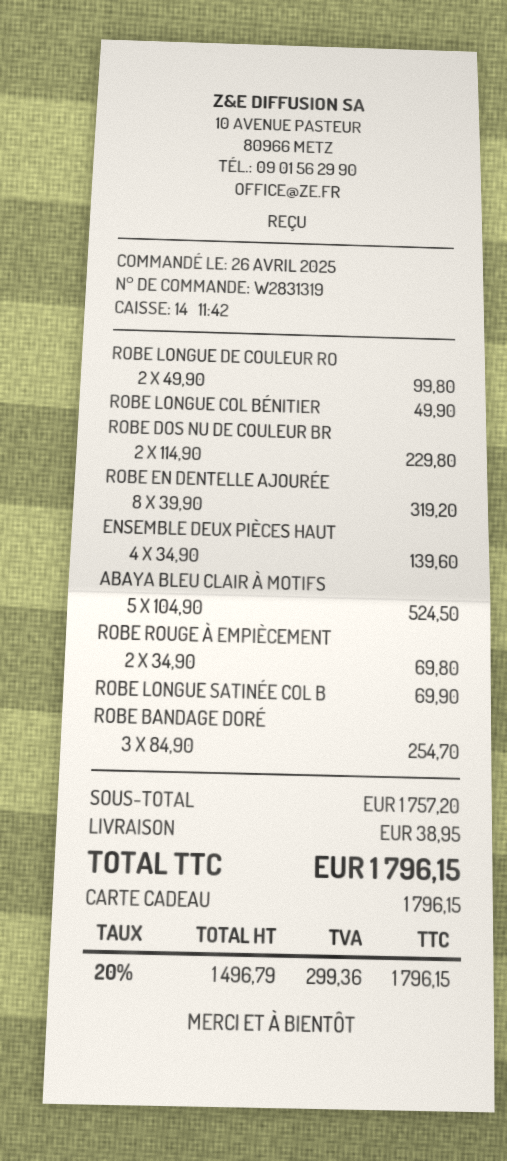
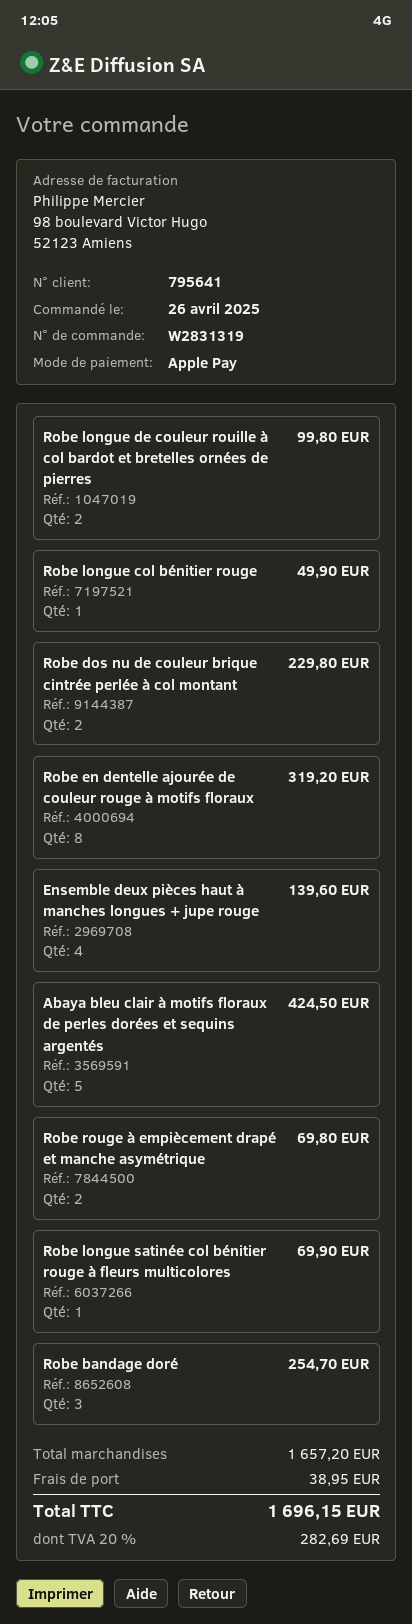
payment method: gift card -> Apple Pay
ABAYA BLEU CLAIR À MOTIFS: 5 for 524.50 -> 5 for 424.50
subtotal: 1757.20 -> 1657.20
tax: 20% = 299.36 -> 20% = 282.69
total: 1796.15 -> 1696.15

